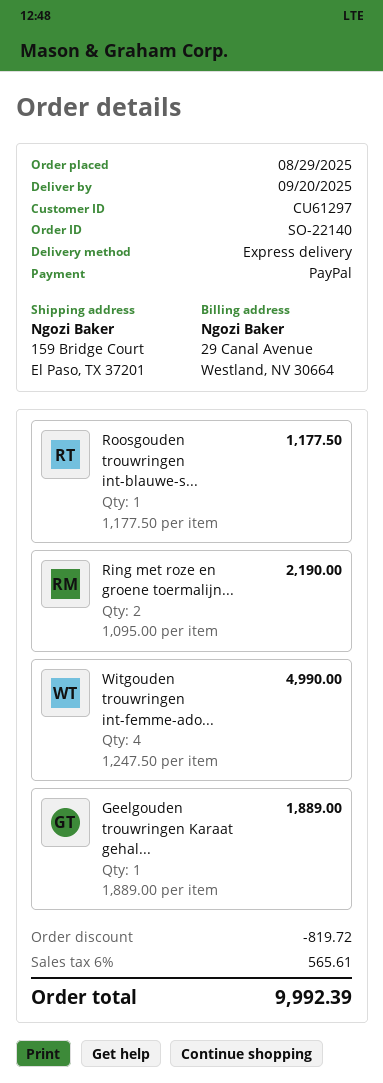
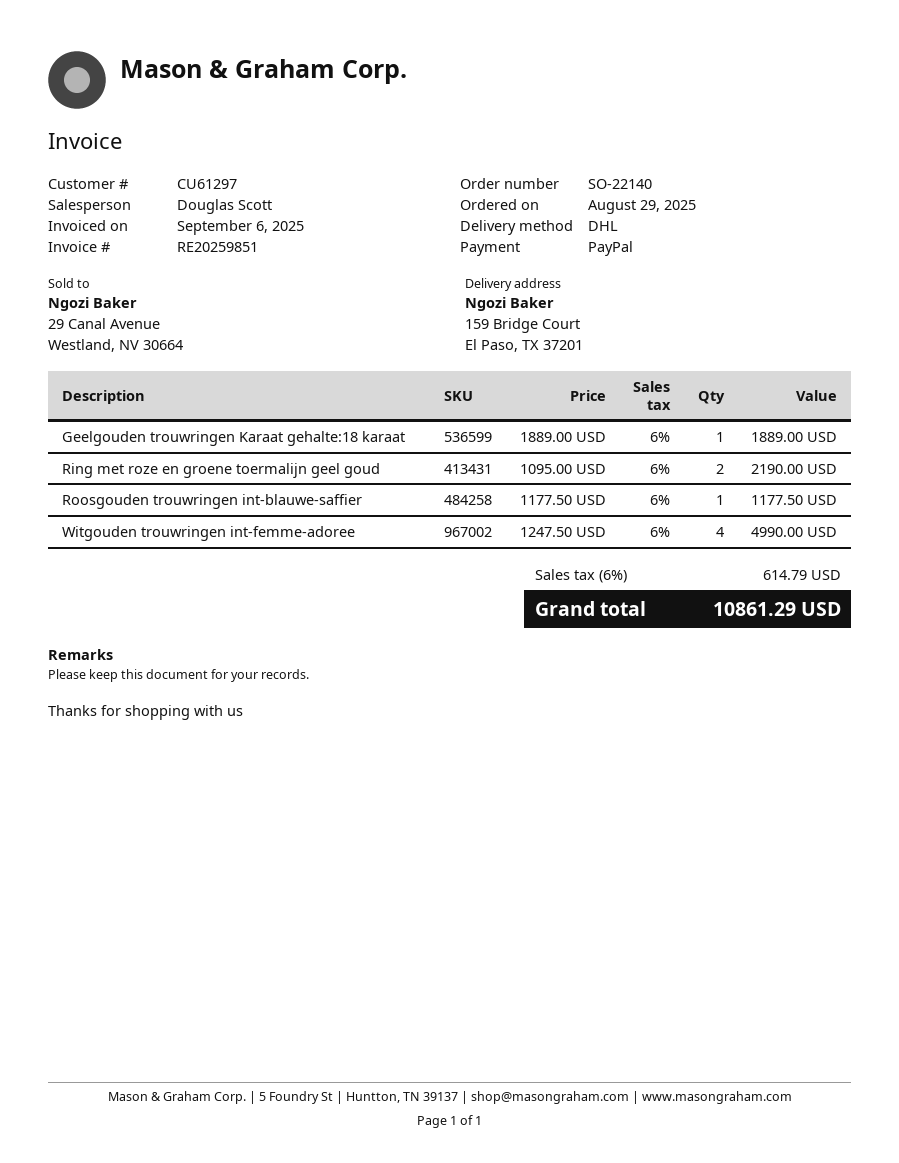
shipping method: express -> DHL
discount: 819.72 -> none
tax: 6% = 565.61 -> 6% = 614.79
total: 9992.39 -> 10861.29

